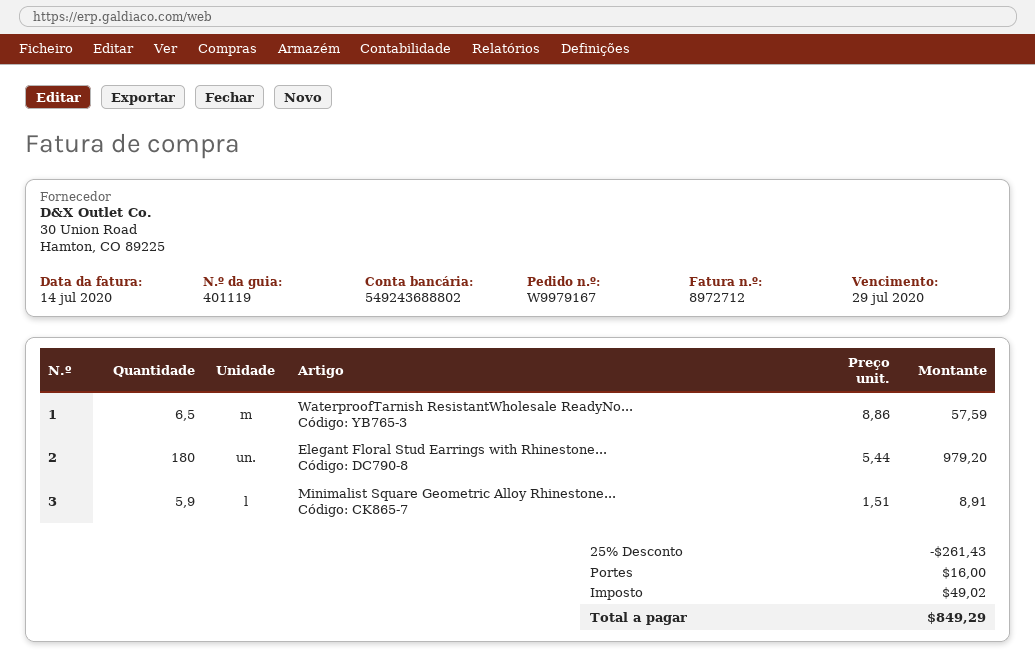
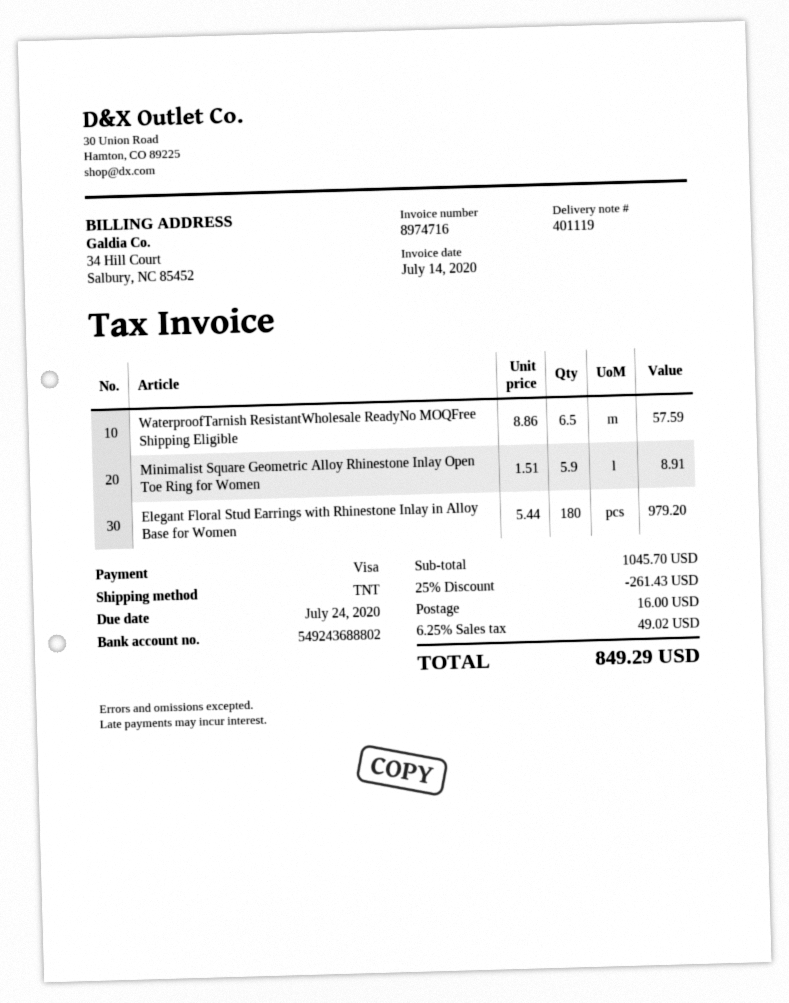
invoice number: 8972712 -> 8974716
due date: 2020-07-29 -> 2020-07-24

